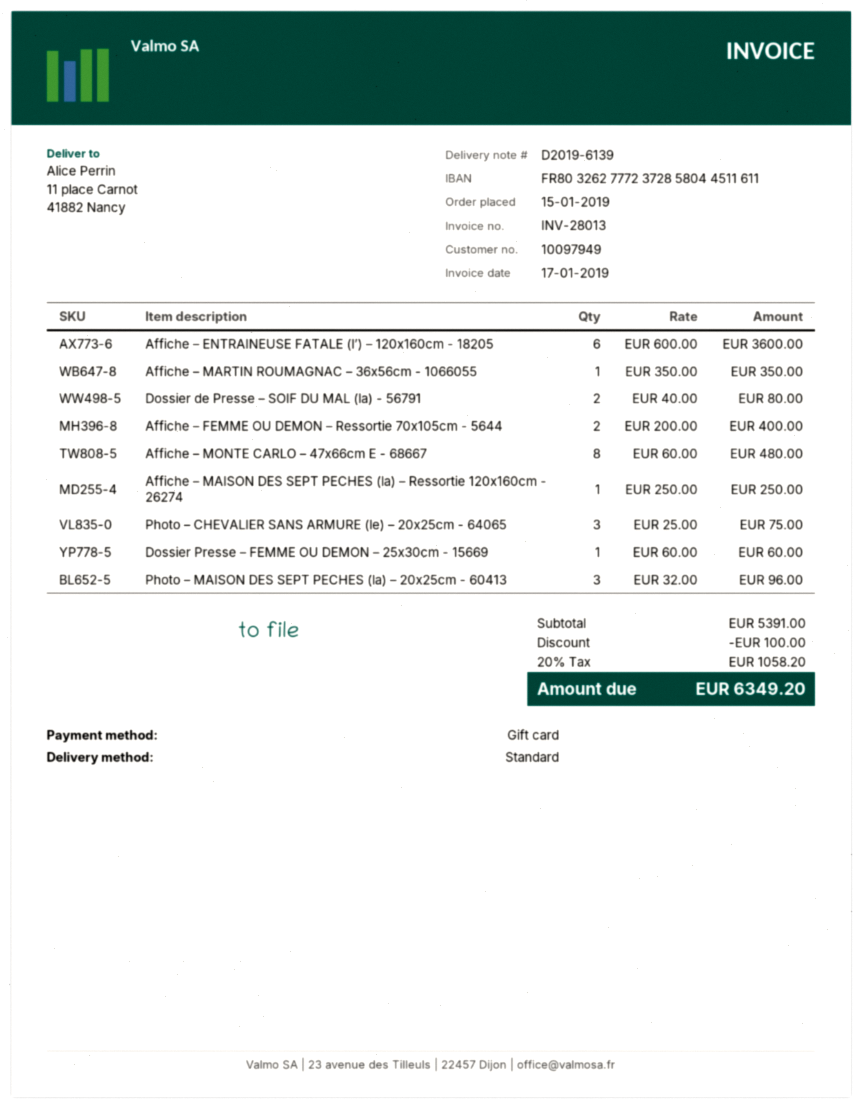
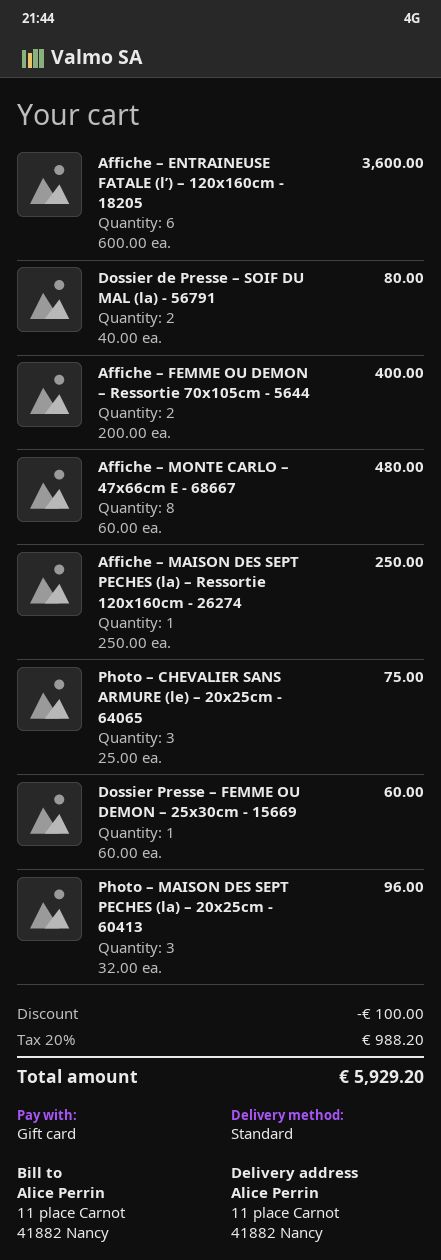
Affiche – MARTIN ROUMAGNAC – 36x56cm - 1066055: 1 x 350.00 = 350.00 -> none
tax: 20% = 1058.20 -> 20% = 988.20
total: 6349.20 -> 5929.20

